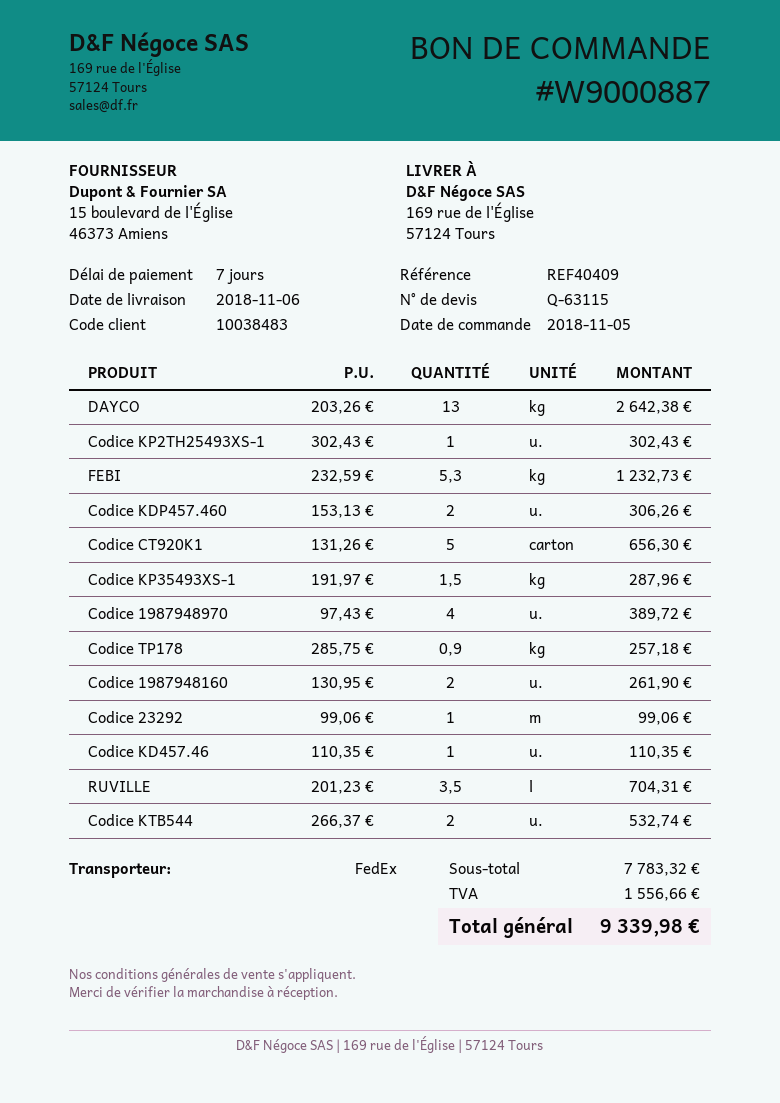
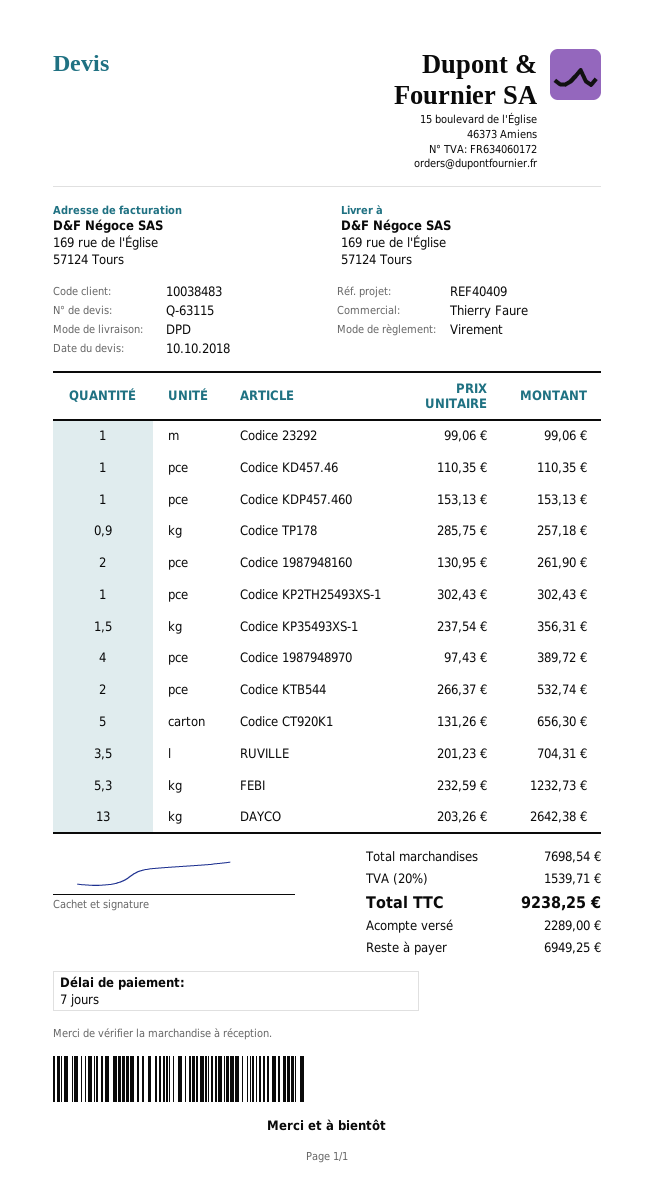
shipping method: FedEx -> DPD
Codice KDP457.460: 2 x 153.13 = 306.26 -> 1 x 153.13 = 153.13
Codice KP35493XS-1: 1.5 x 191.97 = 287.96 -> 1.5 x 237.54 = 356.31
subtotal: 7783.32 -> 7698.54
tax: 1556.66 -> 1539.71
total: 9339.98 -> 9238.25

